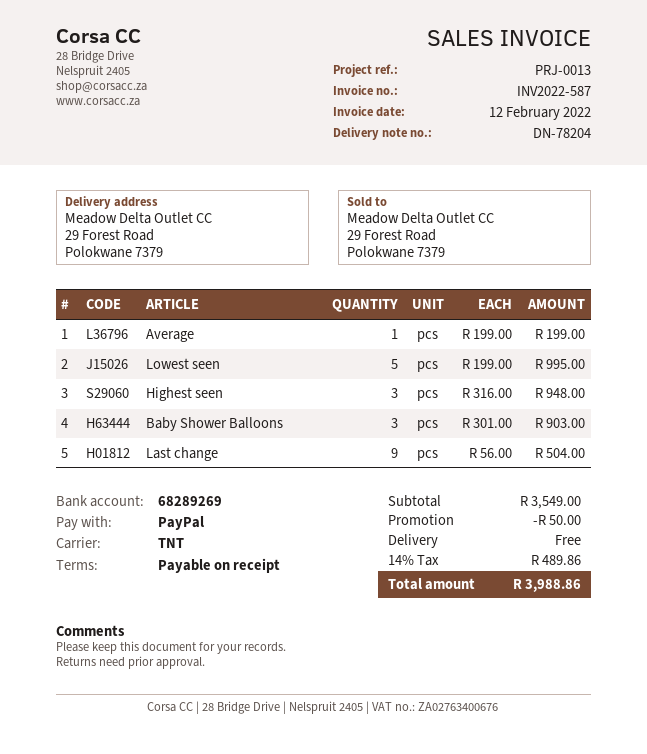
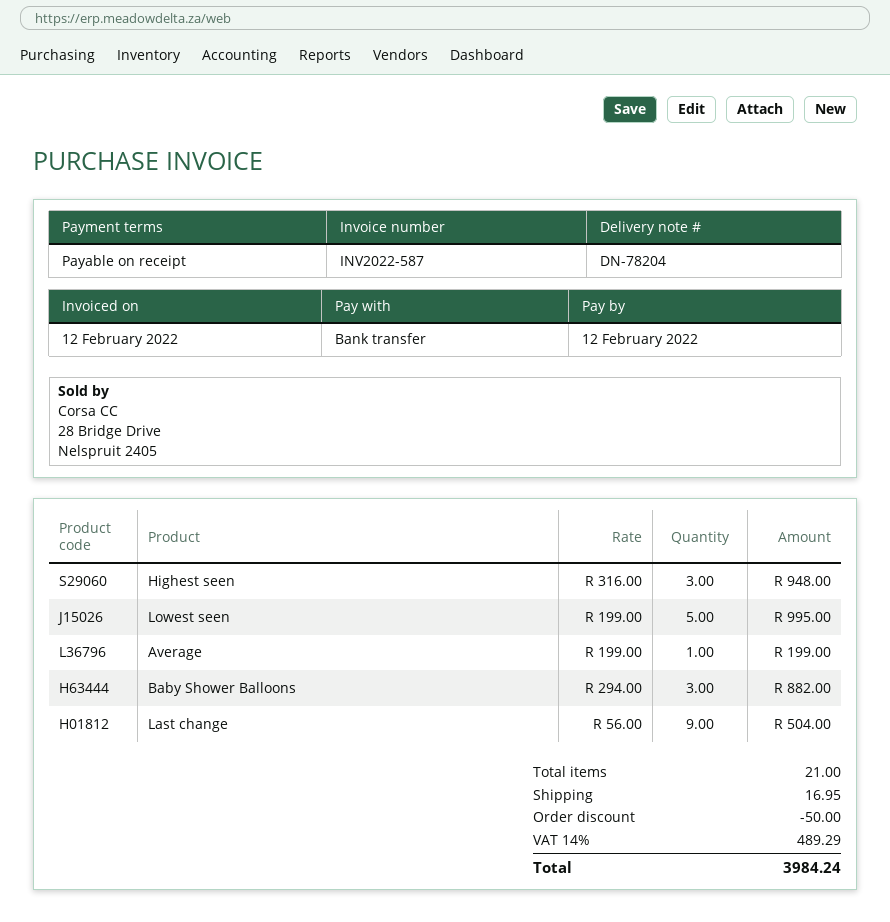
payment method: PayPal -> bank transfer
Baby Shower Balloons: 3 x 301.00 = 903.00 -> 3 x 294.00 = 882.00
shipping: 0.00 -> 16.95
tax: 14% = 489.86 -> 14% = 489.29
total: 3988.86 -> 3984.24

